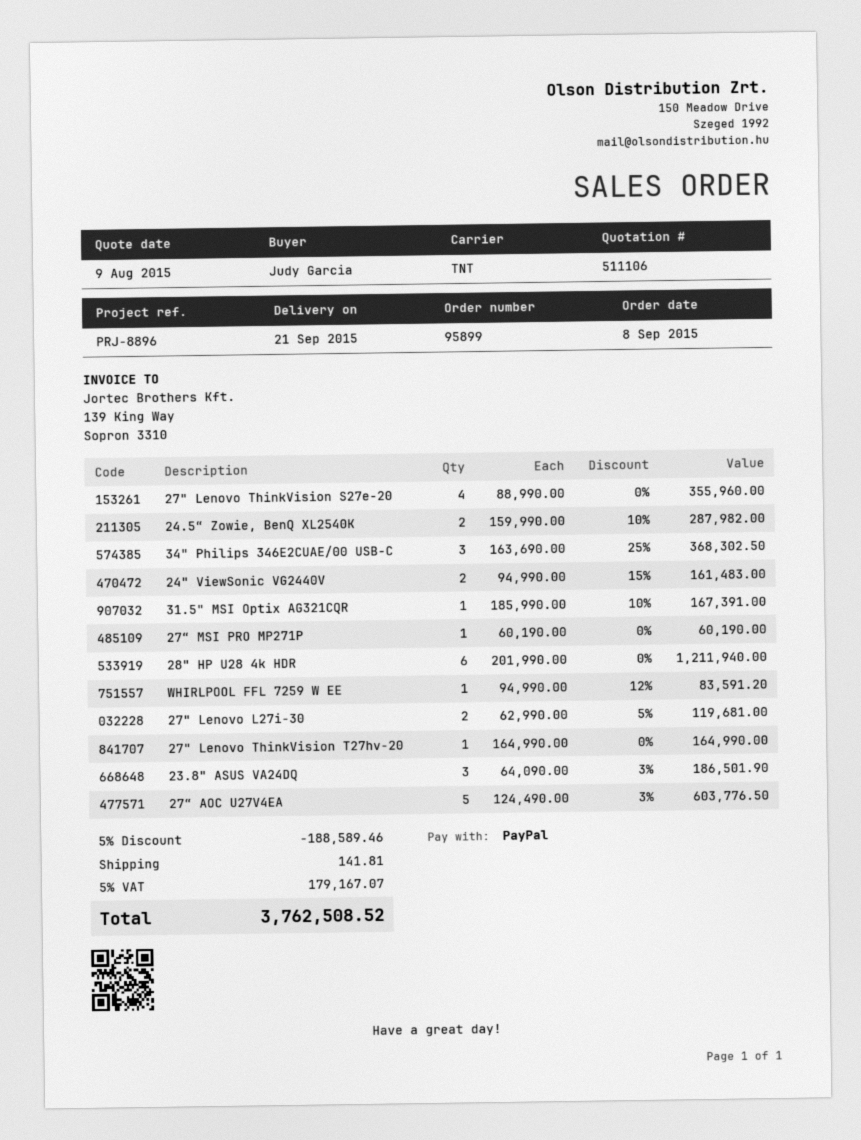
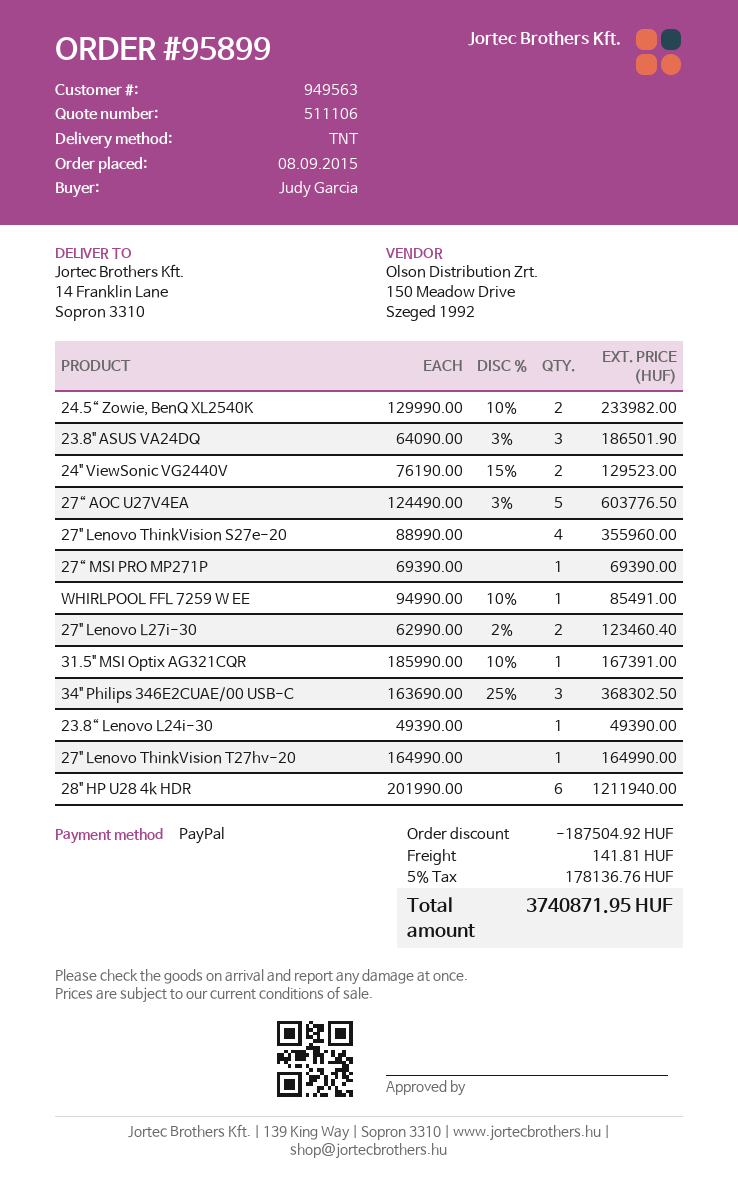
24.5“ Zowie, BenQ XL2540K: 2 x 159990.00 - 10% = 287982.00 -> 2 x 129990.00 - 10% = 233982.00
24" ViewSonic VG2440V: 2 x 94990.00 - 15% = 161483.00 -> 2 x 76190.00 - 15% = 129523.00
27“ MSI PRO MP271P: 1 x 60190.00 = 60190.00 -> 1 x 69390.00 = 69390.00
WHIRLPOOL FFL 7259 W EE: 1 x 94990.00 - 12% = 83591.20 -> 1 x 94990.00 - 10% = 85491.00
27" Lenovo L27i-30: 2 x 62990.00 - 5% = 119681.00 -> 2 x 62990.00 - 2% = 123460.40
23.8“ Lenovo L24i-30: none -> 1 x 49390.00 = 49390.00
discount: 188589.46 -> 187504.92
tax: 5% = 179167.07 -> 5% = 178136.76
total: 3762508.52 -> 3740871.95

